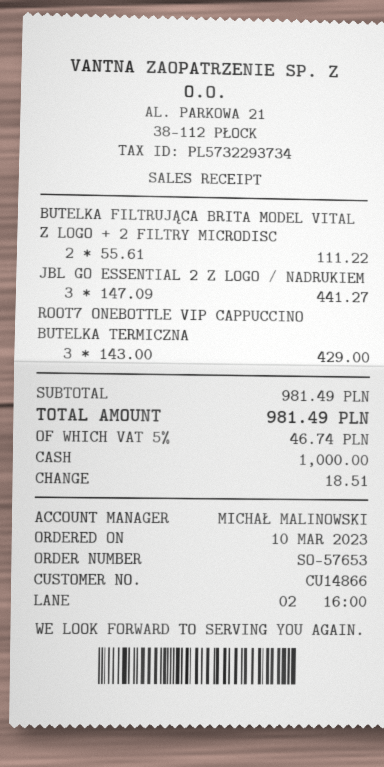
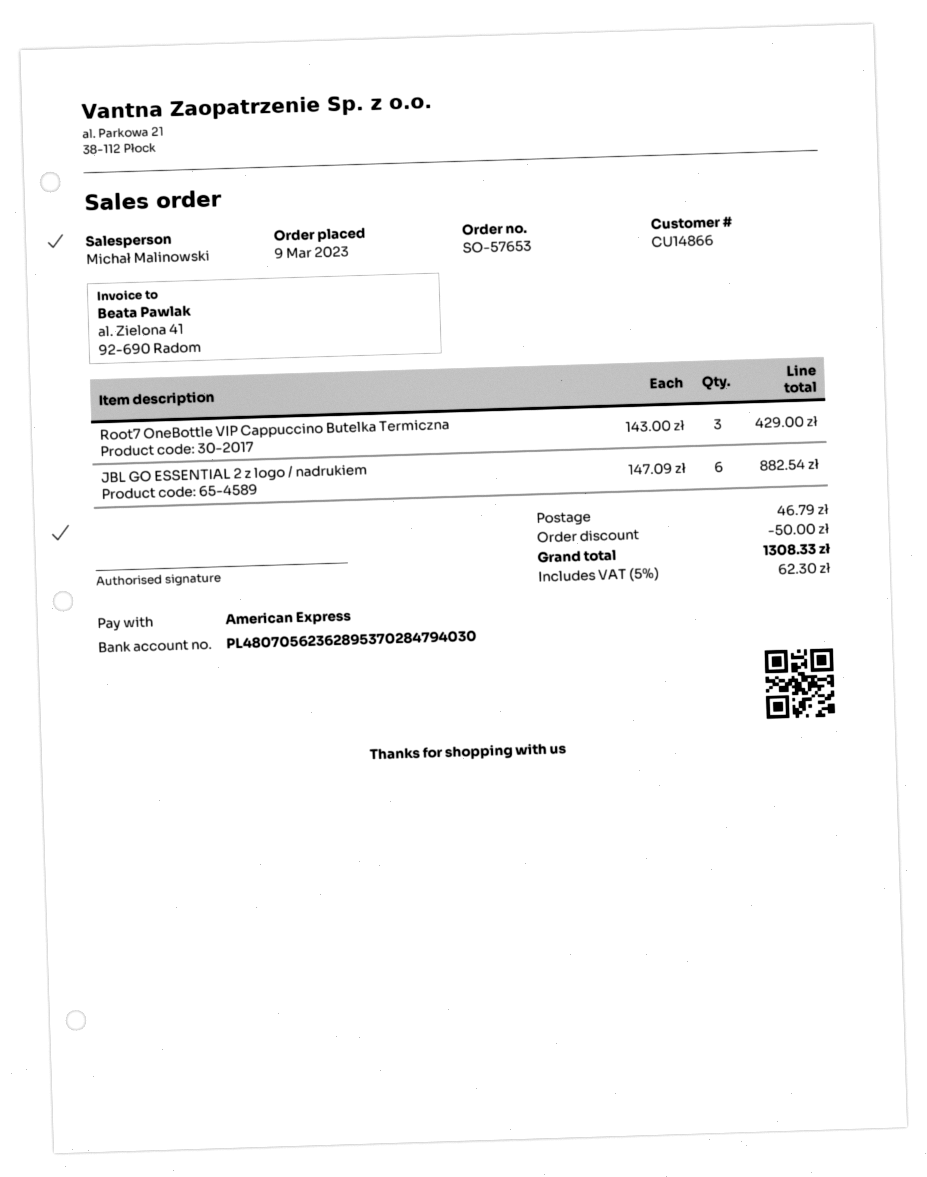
order date: 2023-03-10 -> 2023-03-09
payment method: cash -> American Express
BUTELKA FILTRUJĄCA BRITA MODEL VITAL Z LOGO + 2 FILTRY MICRODISC: 2 x 55.61 = 111.22 -> none
JBL GO ESSENTIAL 2 Z LOGO / NADRUKIEM: 3 x 147.09 = 441.27 -> 6 x 147.09 = 882.54
discount: none -> 50.00
shipping: none -> 46.79
tax: 5% = 46.74 -> 5% = 62.30
total: 981.49 -> 1308.33

